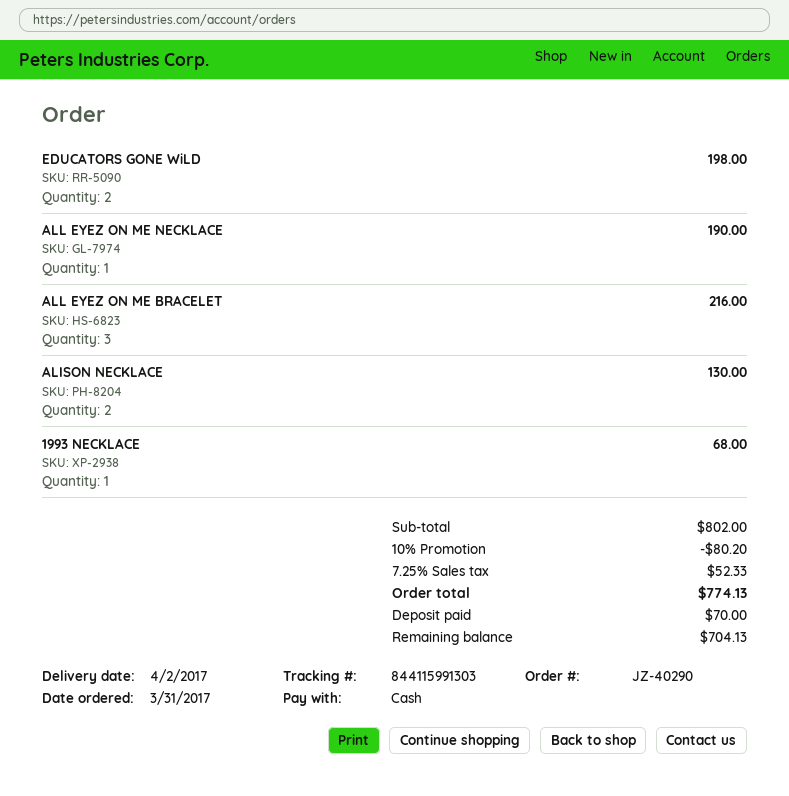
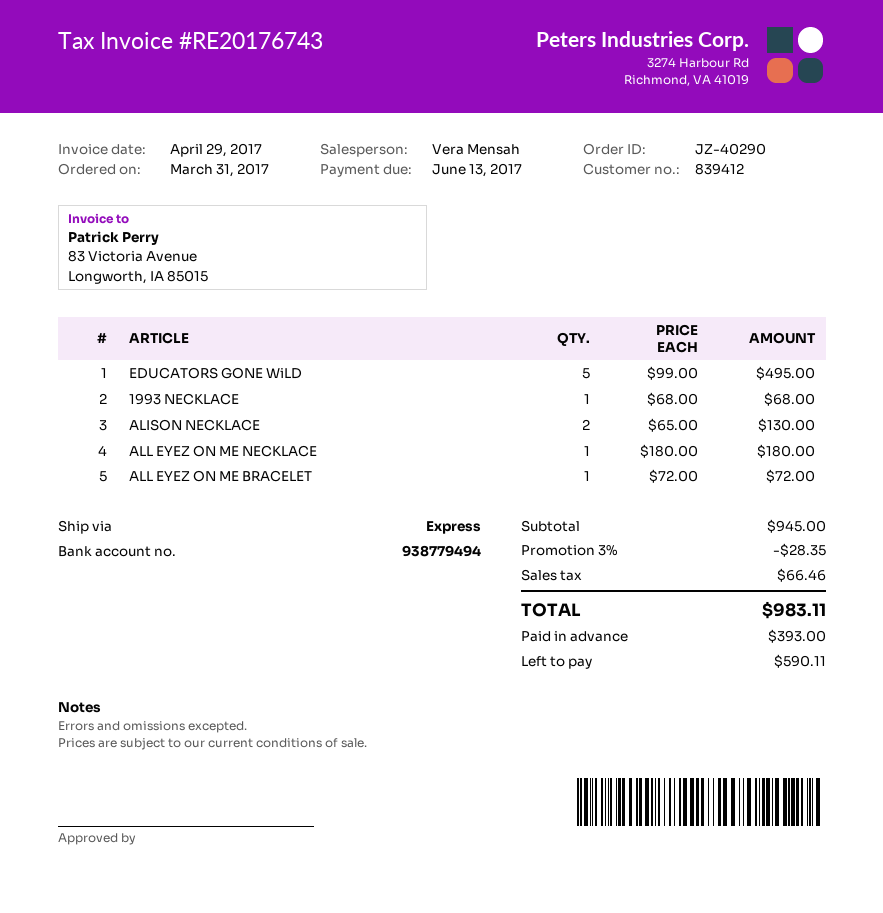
EDUCATORS GONE WiLD: 2 for 198.00 -> 5 for 495.00
ALL EYEZ ON ME NECKLACE: 1 for 190.00 -> 1 for 180.00
ALL EYEZ ON ME BRACELET: 3 for 216.00 -> 1 for 72.00
subtotal: 802.00 -> 945.00
discount: 10% = 80.20 -> 3% = 28.35
tax: 52.33 -> 66.46
total: 774.13 -> 983.11
deposit: 70.00 -> 393.00
balance: 704.13 -> 590.11

